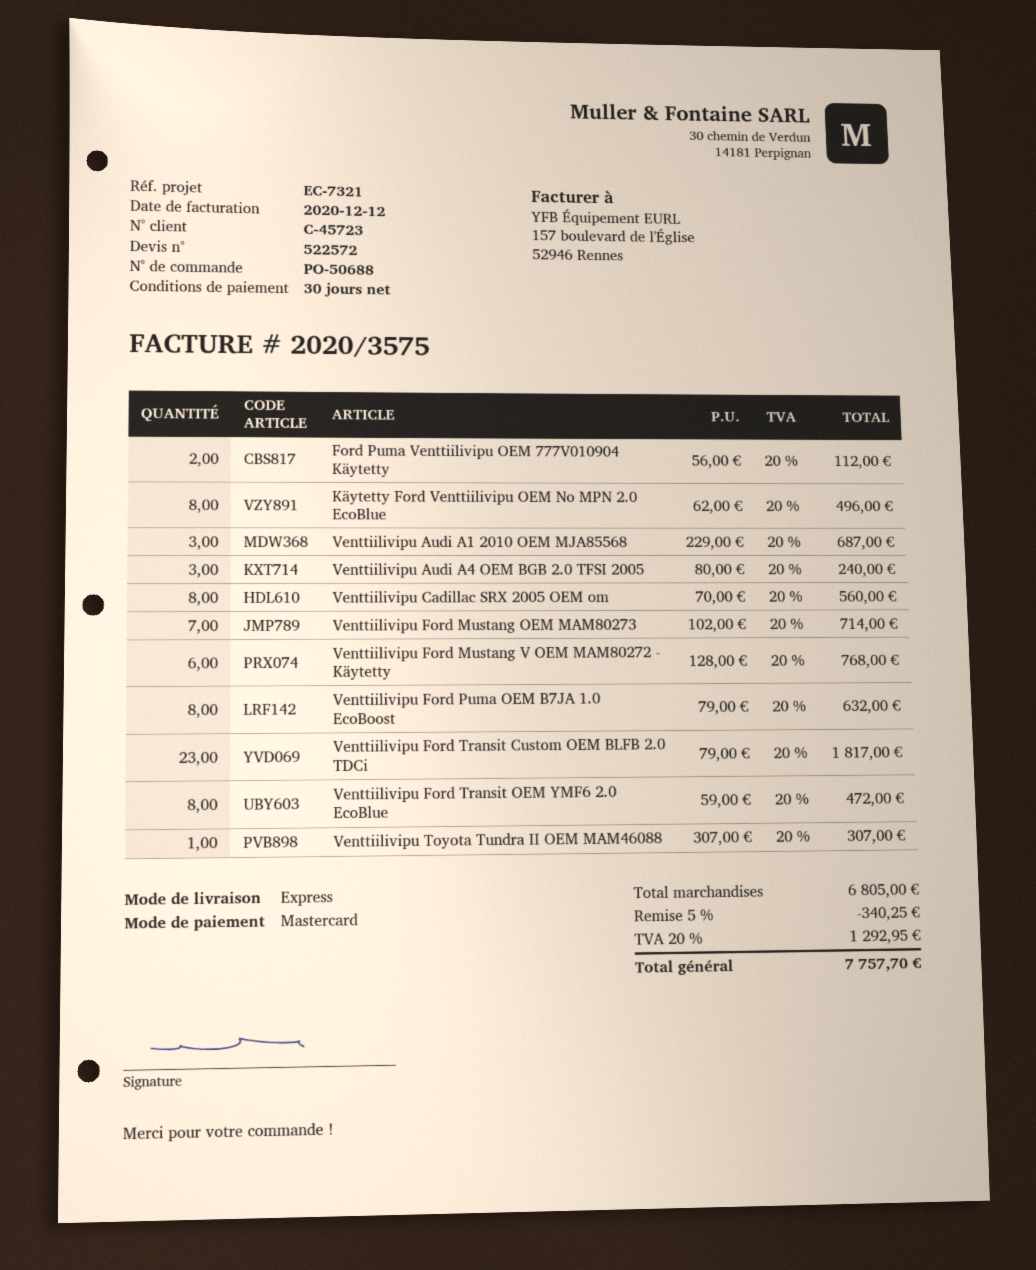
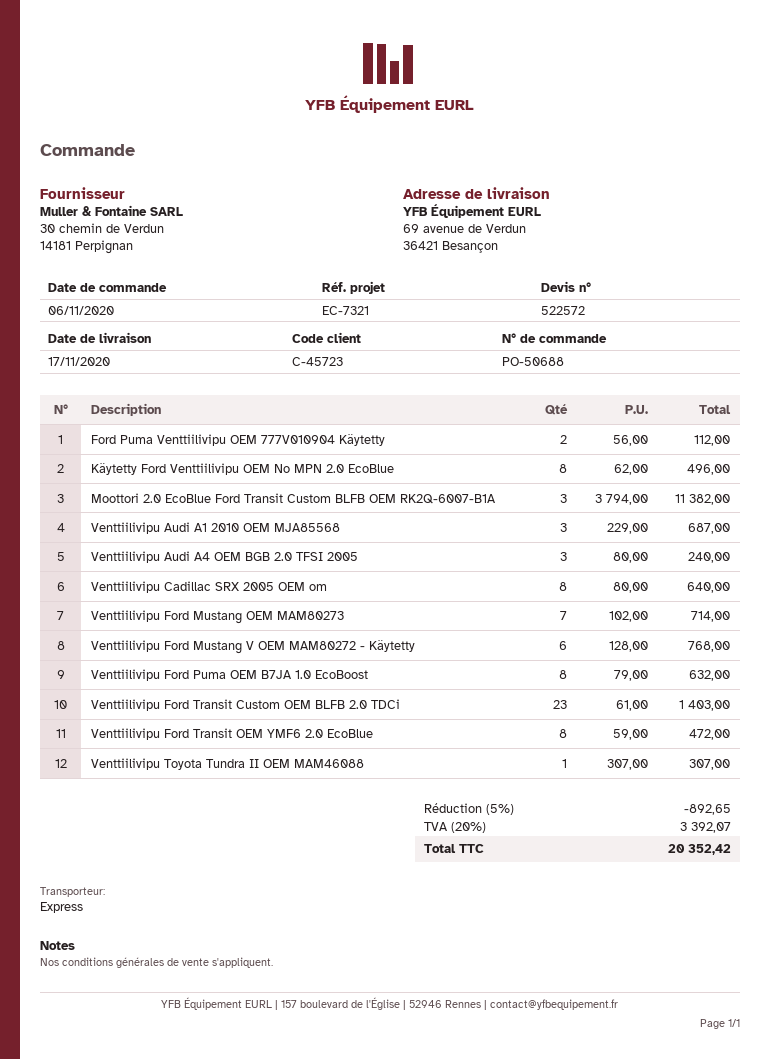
Venttiilivipu Cadillac SRX 2005 OEM om: 8 x 70.00 = 560.00 -> 8 x 80.00 = 640.00
Venttiilivipu Ford Transit Custom OEM BLFB 2.0 TDCi: 23 x 79.00 = 1817.00 -> 23 x 61.00 = 1403.00
Moottori 2.0 EcoBlue Ford Transit Custom BLFB OEM RK2Q-6007-B1A: none -> 3 x 3794.00 = 11382.00
discount: 5% = 340.25 -> 5% = 892.65
tax: 20% = 1292.95 -> 20% = 3392.07
total: 7757.70 -> 20352.42

